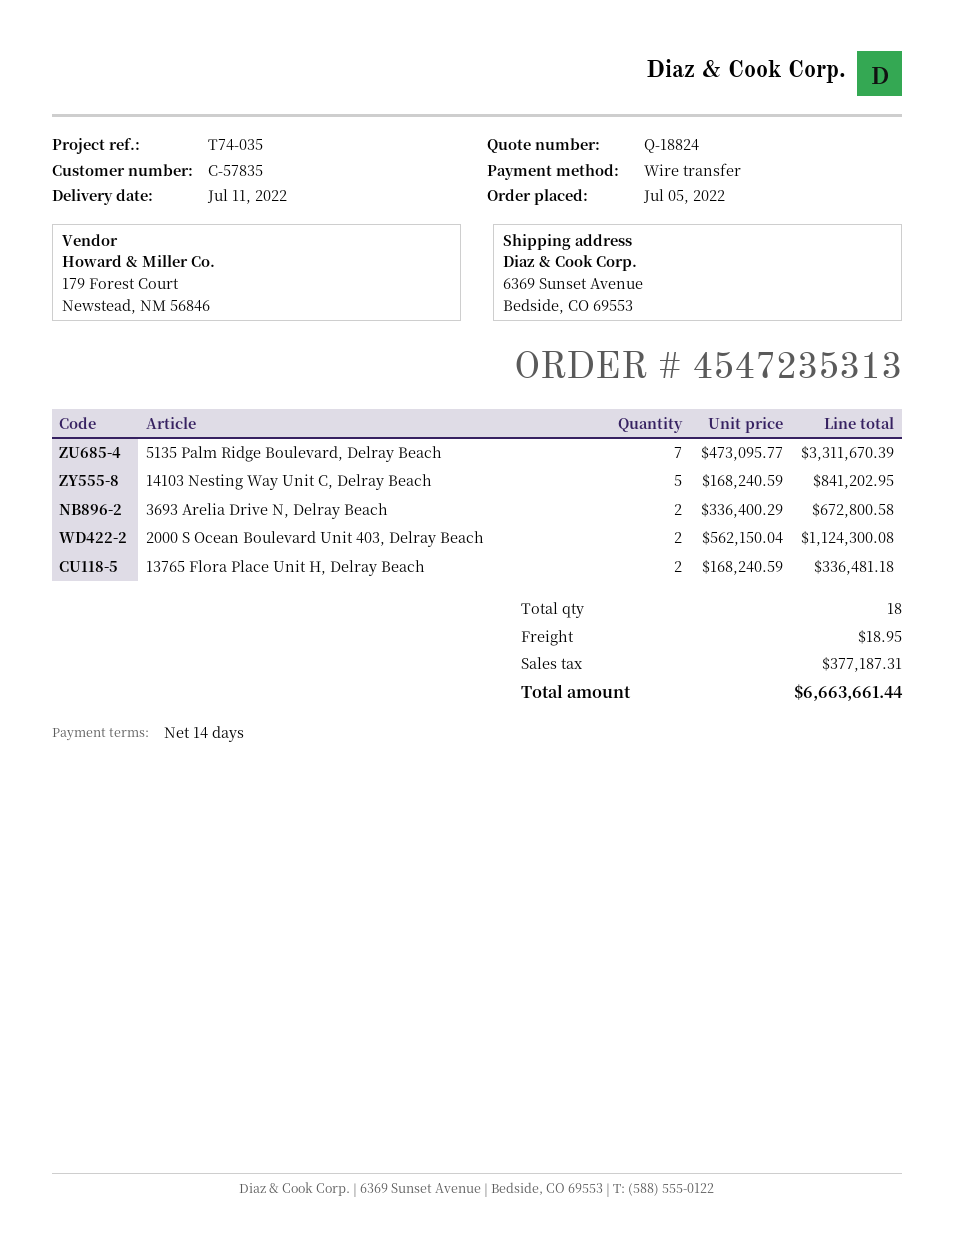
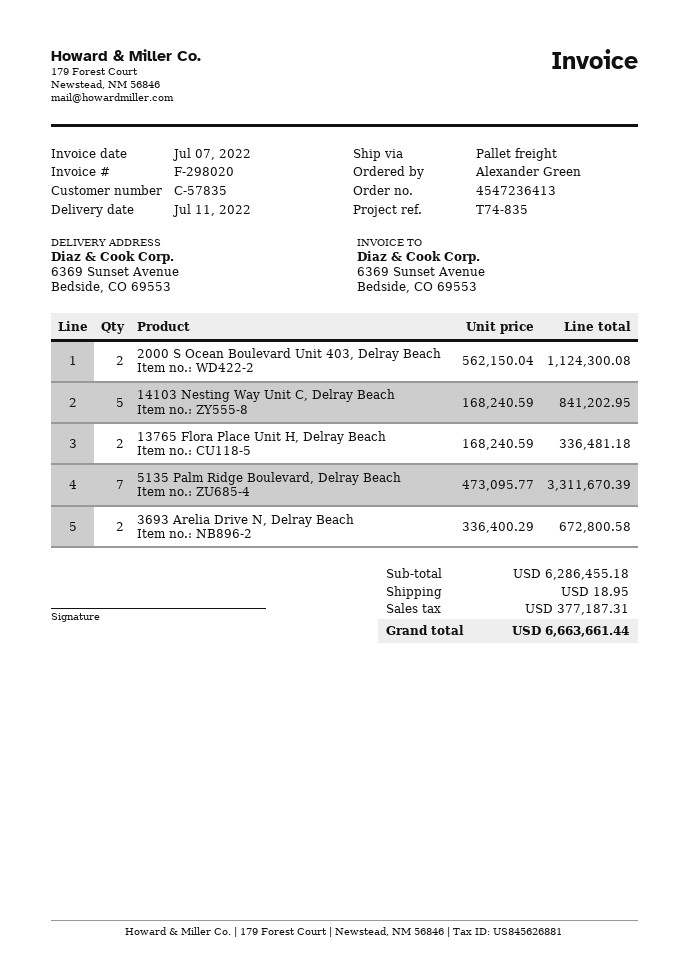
order number: 4547235313 -> 4547236413
reference: T74-035 -> T74-835

